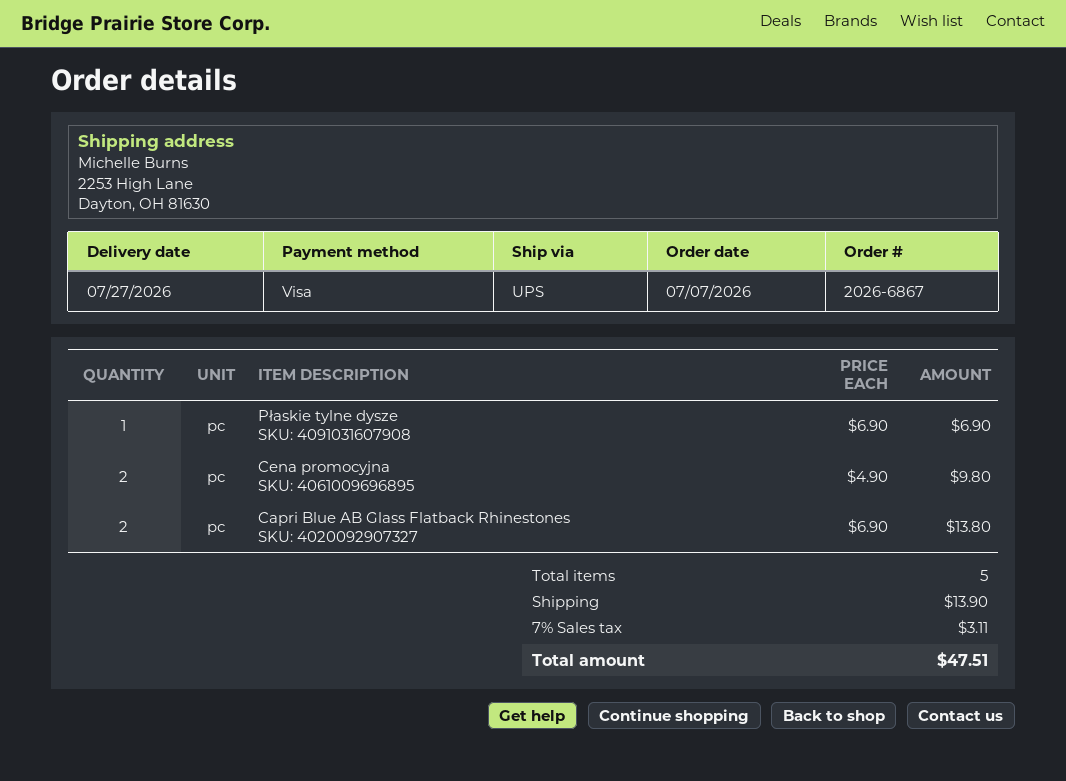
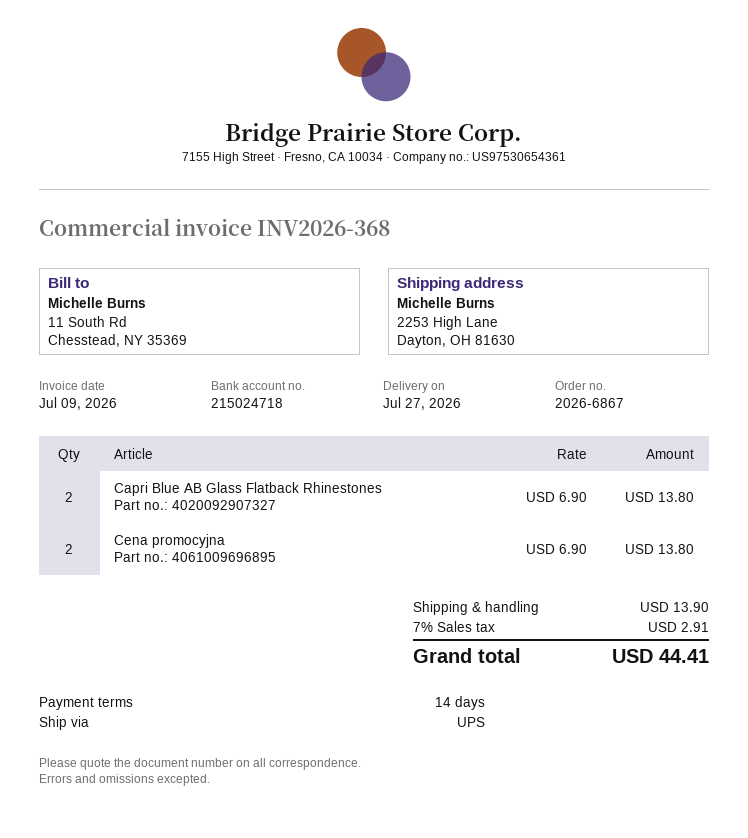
Płaskie tylne dysze: 1 x 6.90 = 6.90 -> none
Cena promocyjna: 2 x 4.90 = 9.80 -> 2 x 6.90 = 13.80
tax: 7% = 3.11 -> 7% = 2.91
total: 47.51 -> 44.41

